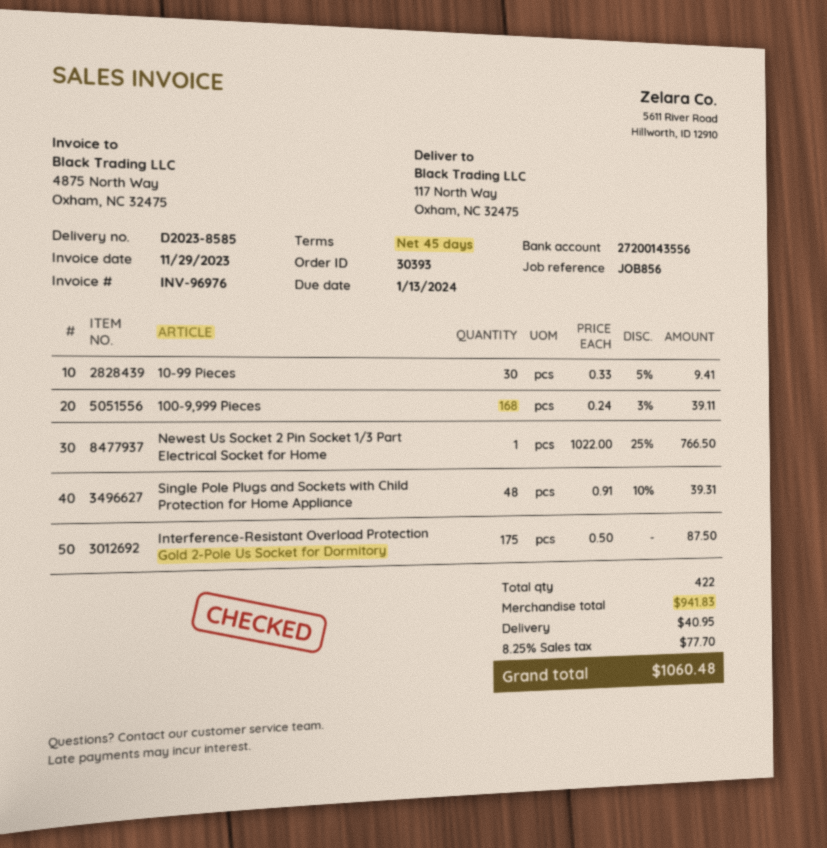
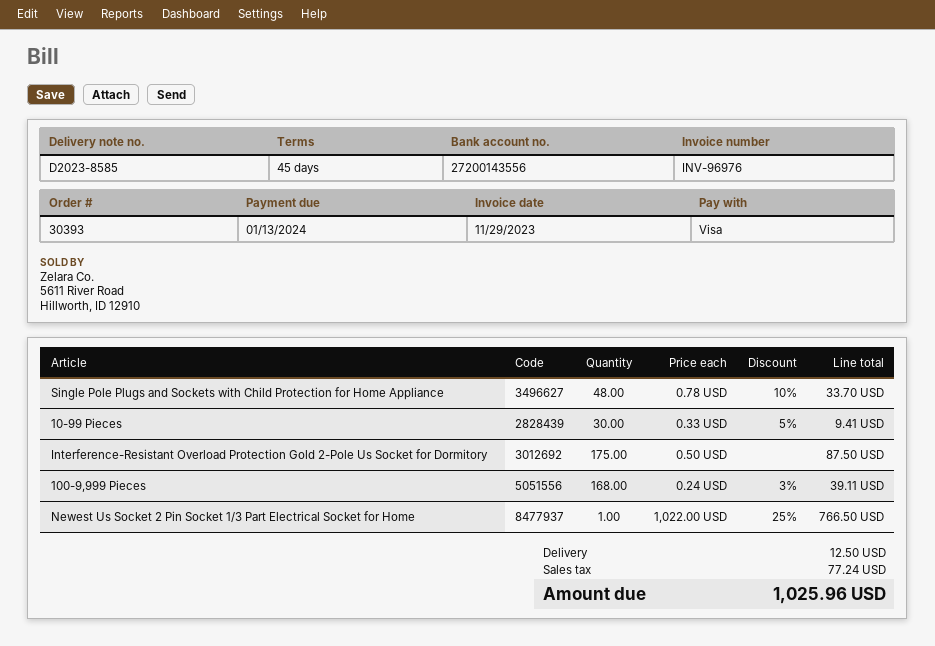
Single Pole Plugs and Sockets with Child Protection for Home Appliance: 48 x 0.91 - 10% = 39.31 -> 48 x 0.78 - 10% = 33.70
shipping: 40.95 -> 12.50
tax: 77.70 -> 77.24
total: 1060.48 -> 1025.96

